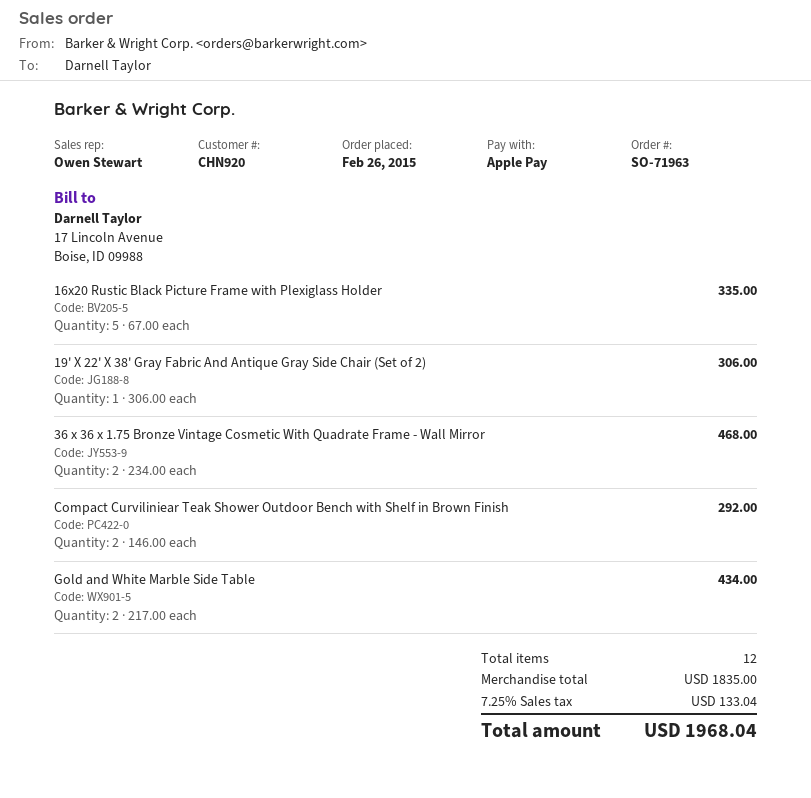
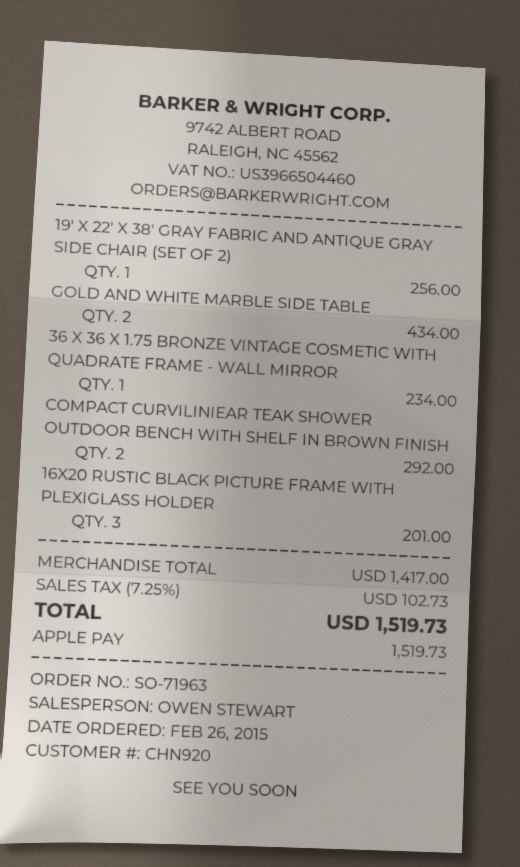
16x20 Rustic Black Picture Frame with Plexiglass Holder: 5 for 335.00 -> 3 for 201.00
19' X 22' X 38' Gray Fabric And Antique Gray Side Chair (Set of 2): 1 for 306.00 -> 1 for 256.00
36 x 36 x 1.75 Bronze Vintage Cosmetic With Quadrate Frame - Wall Mirror: 2 for 468.00 -> 1 for 234.00
subtotal: 1835.00 -> 1417.00
tax: 7.25% = 133.04 -> 7.25% = 102.73
total: 1968.04 -> 1519.73

